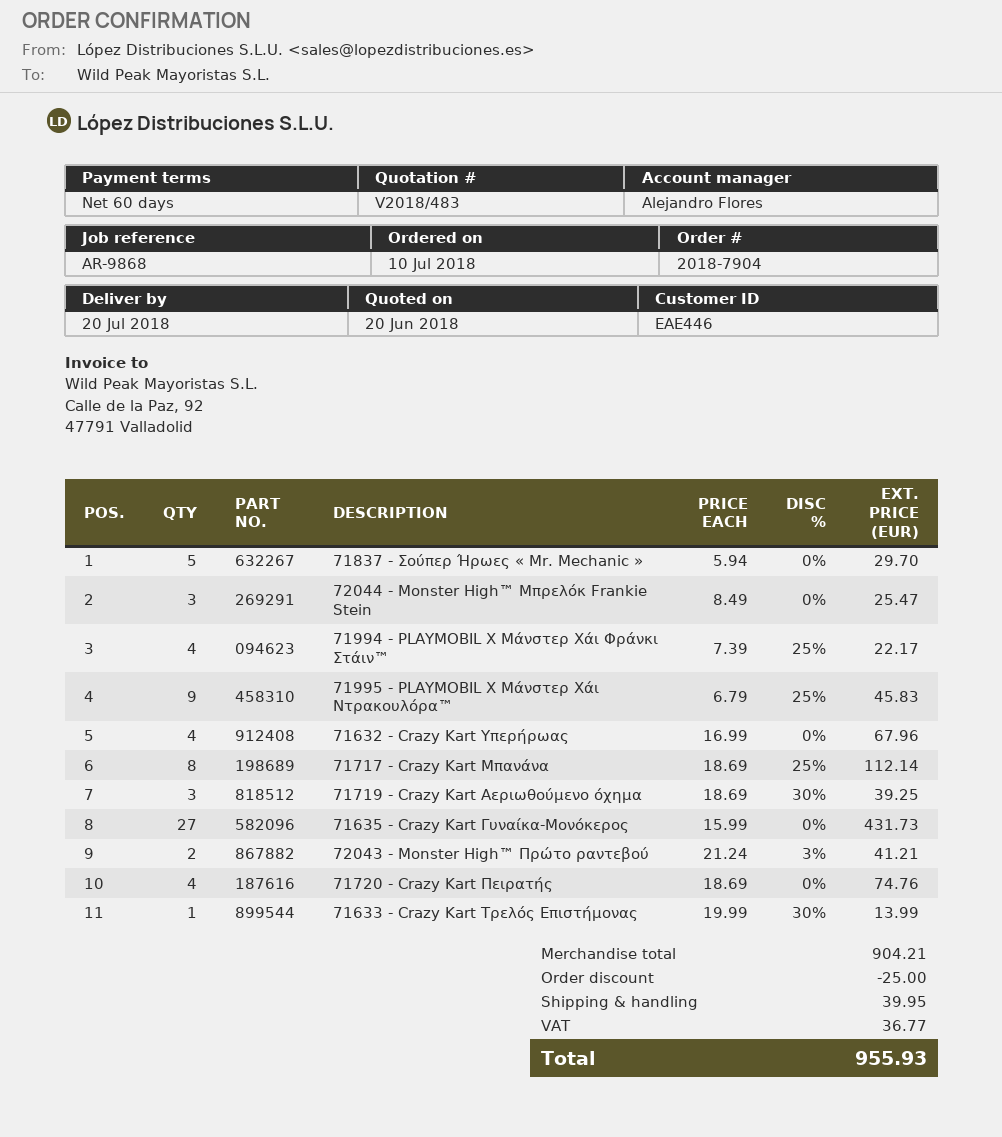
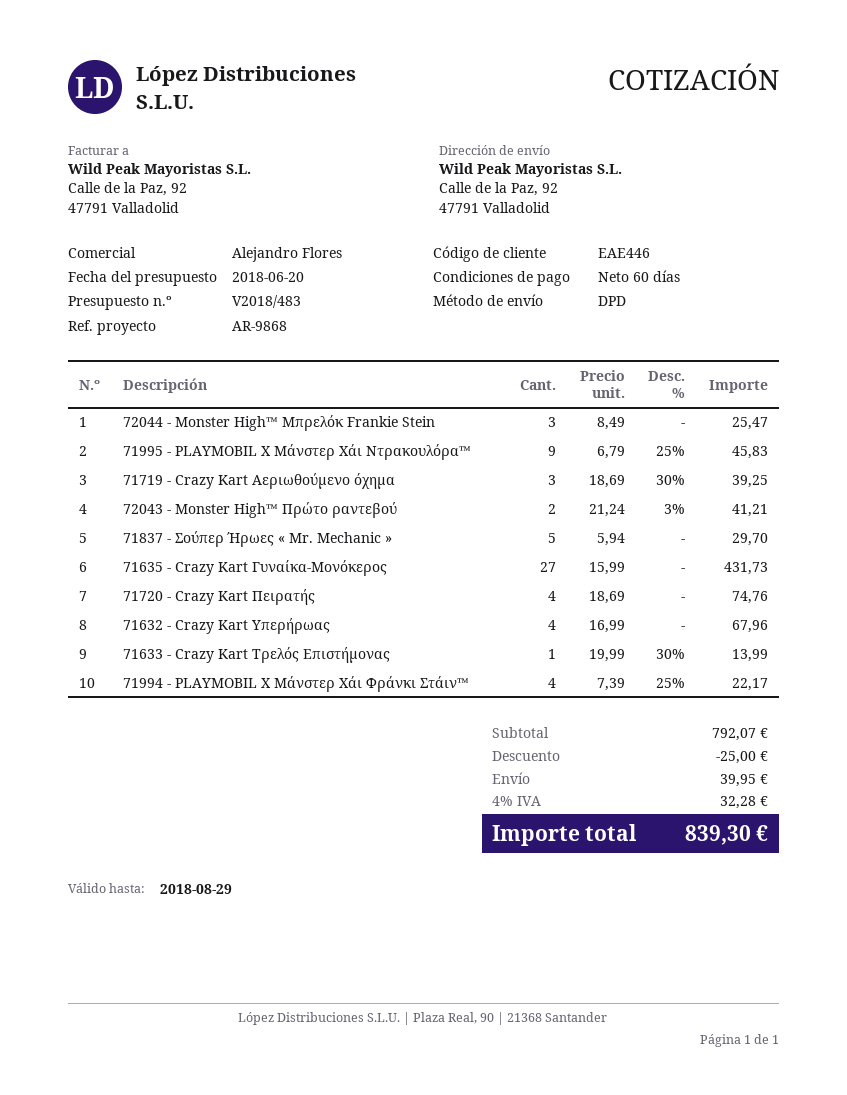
71717 - Crazy Kart Μπανάνα: 8 x 18.69 - 25% = 112.14 -> none
subtotal: 904.21 -> 792.07
tax: 36.77 -> 32.28
total: 955.93 -> 839.30

